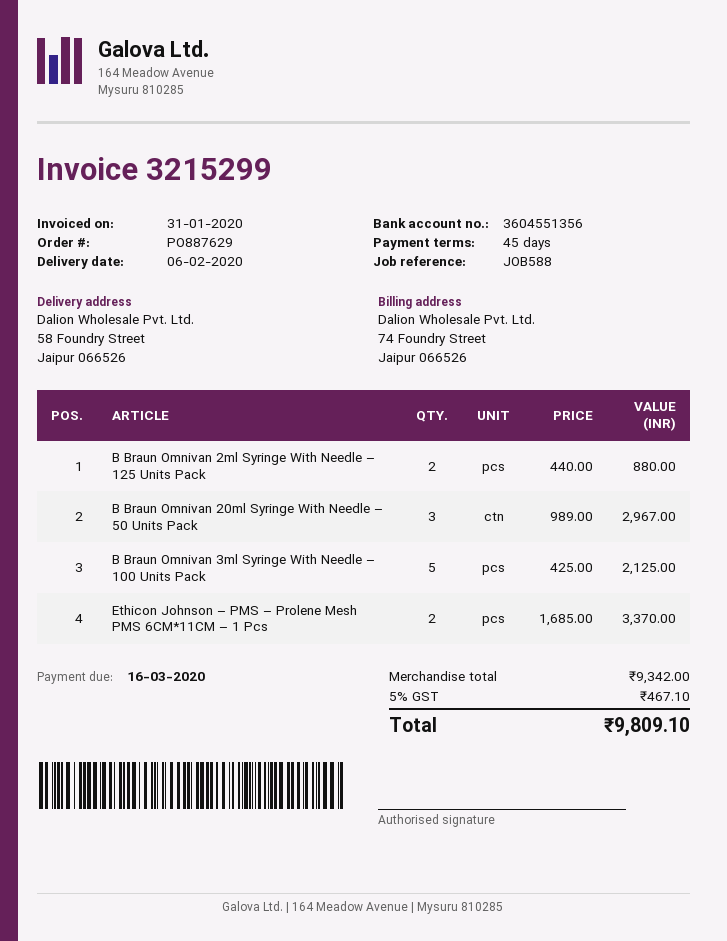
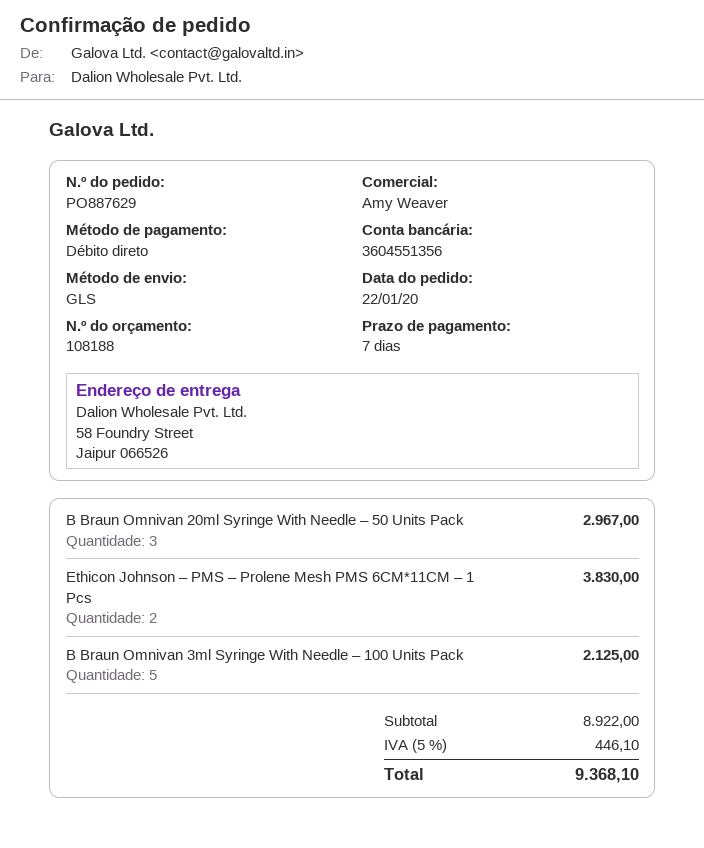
payment terms: 45 days -> 7 days
B Braun Omnivan 2ml Syringe With Needle – 125 Units Pack: 2 for 880.00 -> none
Ethicon Johnson – PMS – Prolene Mesh PMS 6CM*11CM – 1 Pcs: 2 for 3370.00 -> 2 for 3830.00
subtotal: 9342.00 -> 8922.00
tax: 5% = 467.10 -> 5% = 446.10
total: 9809.10 -> 9368.10

